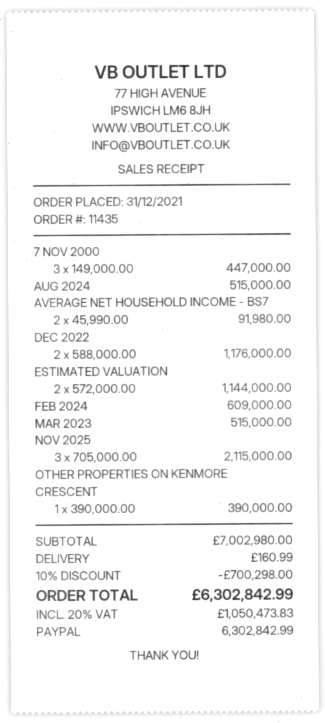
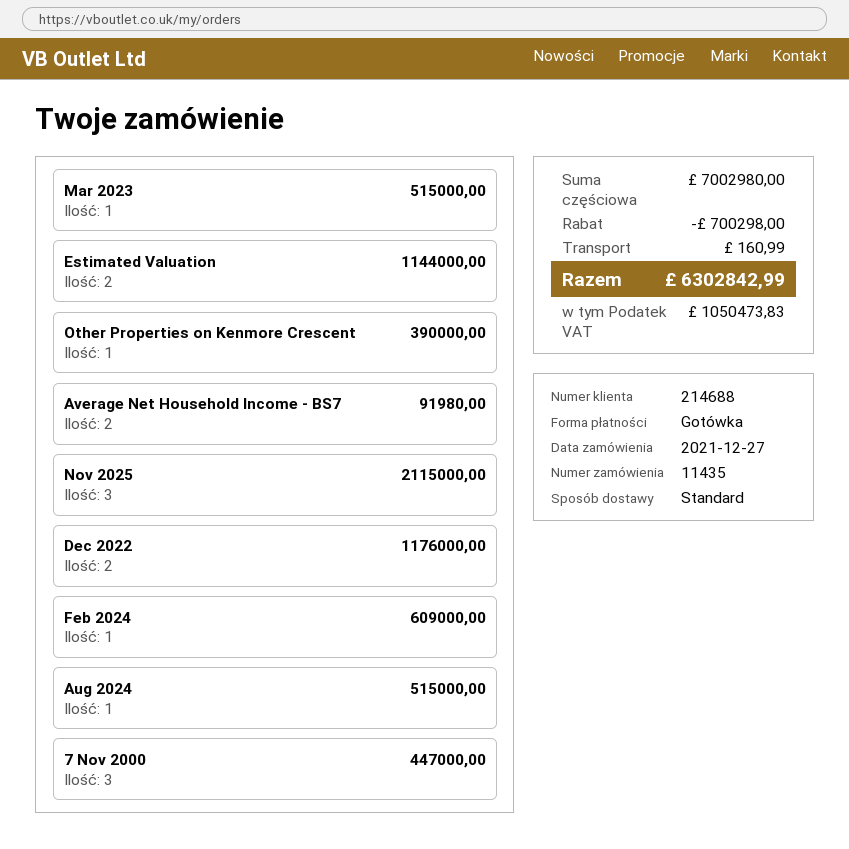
order date: 2021-12-31 -> 2021-12-27
payment method: PayPal -> cash

